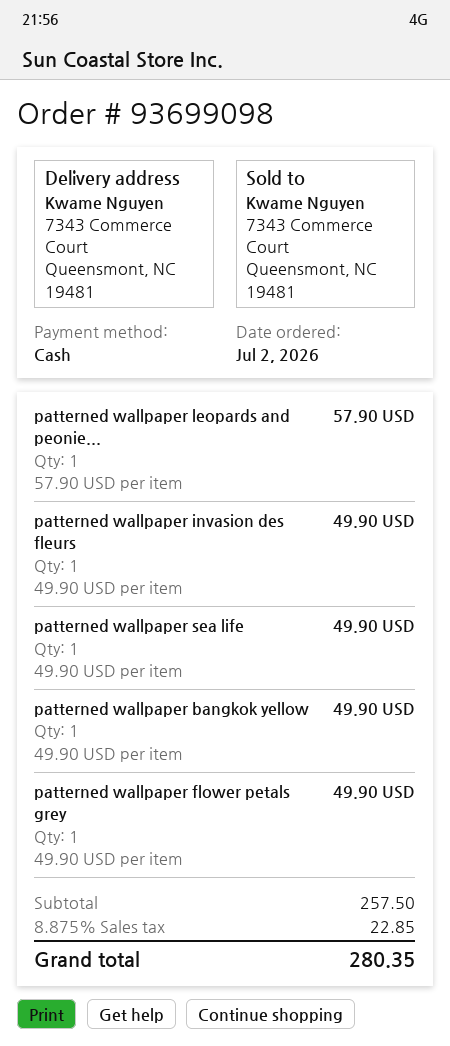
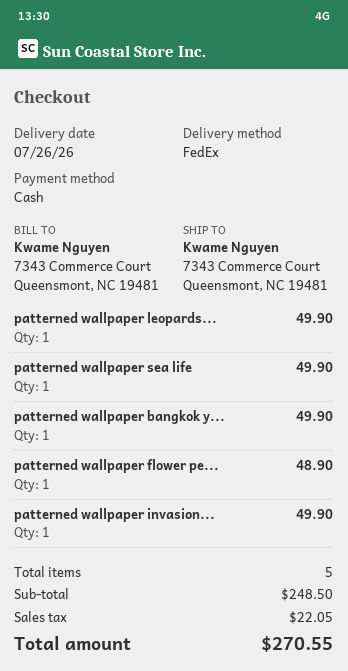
patterned wallpaper leopards and peonie...: 1 for 57.90 -> 1 for 49.90
patterned wallpaper flower petals grey: 1 for 49.90 -> 1 for 48.90
subtotal: 257.50 -> 248.50
tax: 22.85 -> 22.05
total: 280.35 -> 270.55

